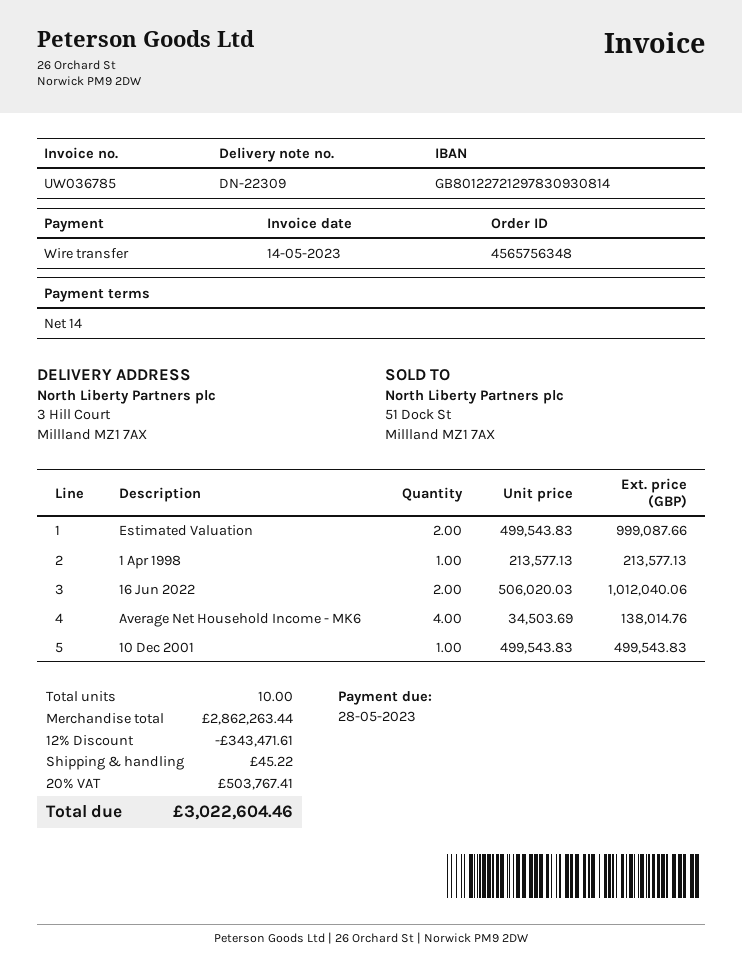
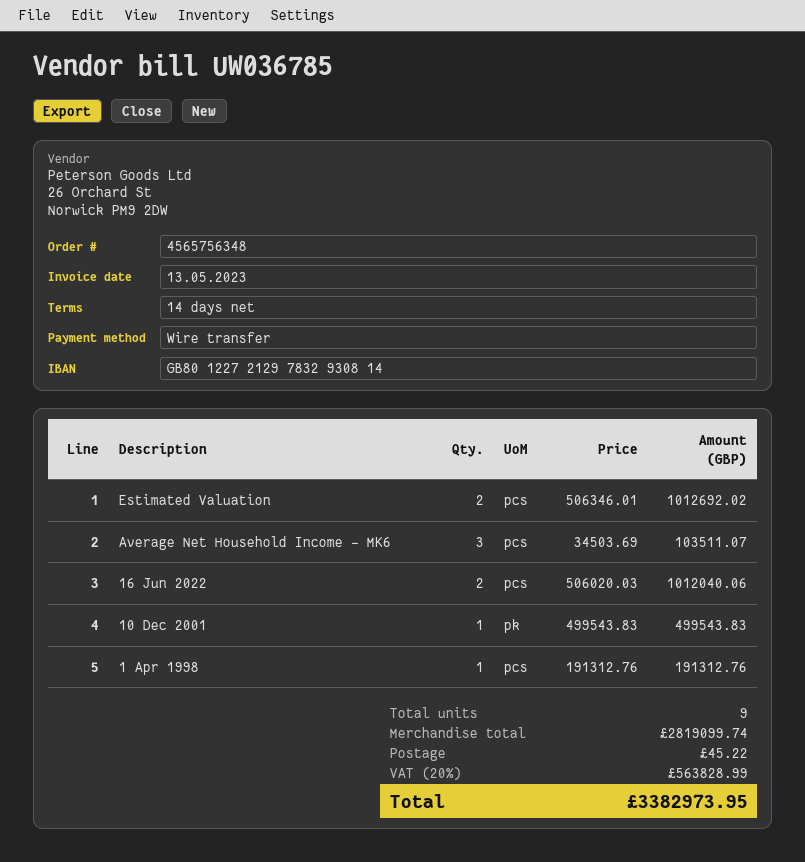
invoice date: 2023-05-14 -> 2023-05-13
bank account: GB80122721297830930814 -> GB80122721297832930814
Estimated Valuation: 2 x 499543.83 = 999087.66 -> 2 x 506346.01 = 1012692.02
1 Apr 1998: 1 x 213577.13 = 213577.13 -> 1 x 191312.76 = 191312.76
Average Net Household Income - MK6: 4 x 34503.69 = 138014.76 -> 3 x 34503.69 = 103511.07
total quantity: 10 -> 9
subtotal: 2862263.44 -> 2819099.74
discount: 12% = 343471.61 -> none
tax: 20% = 503767.41 -> 20% = 563828.99
total: 3022604.46 -> 3382973.95

